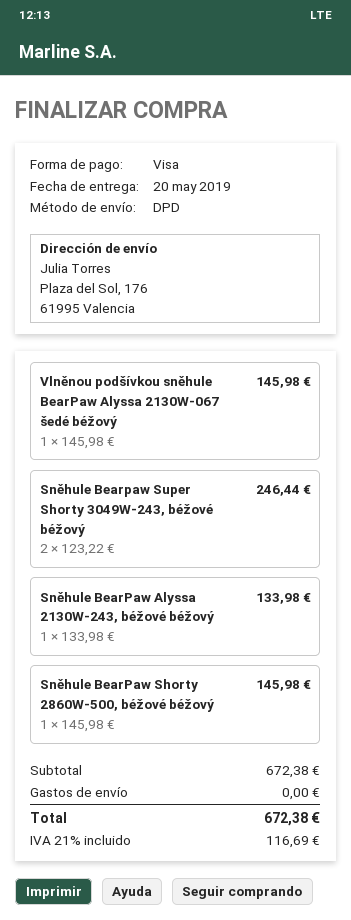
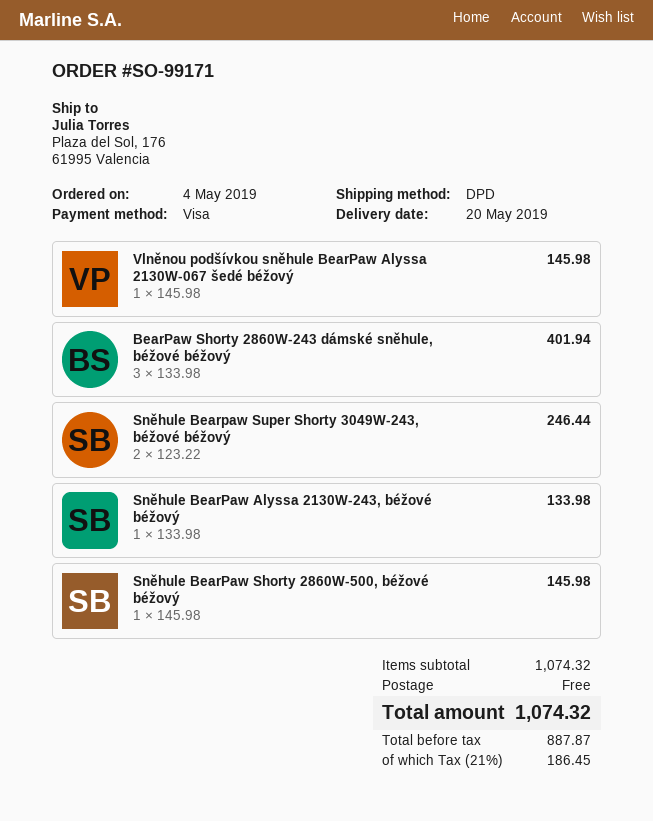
BearPaw Shorty 2860W-243 dámské sněhule, béžové béžový: none -> 3 x 133.98 = 401.94
subtotal: 672.38 -> 1074.32
tax: 21% = 116.69 -> 21% = 186.45
total: 672.38 -> 1074.32

